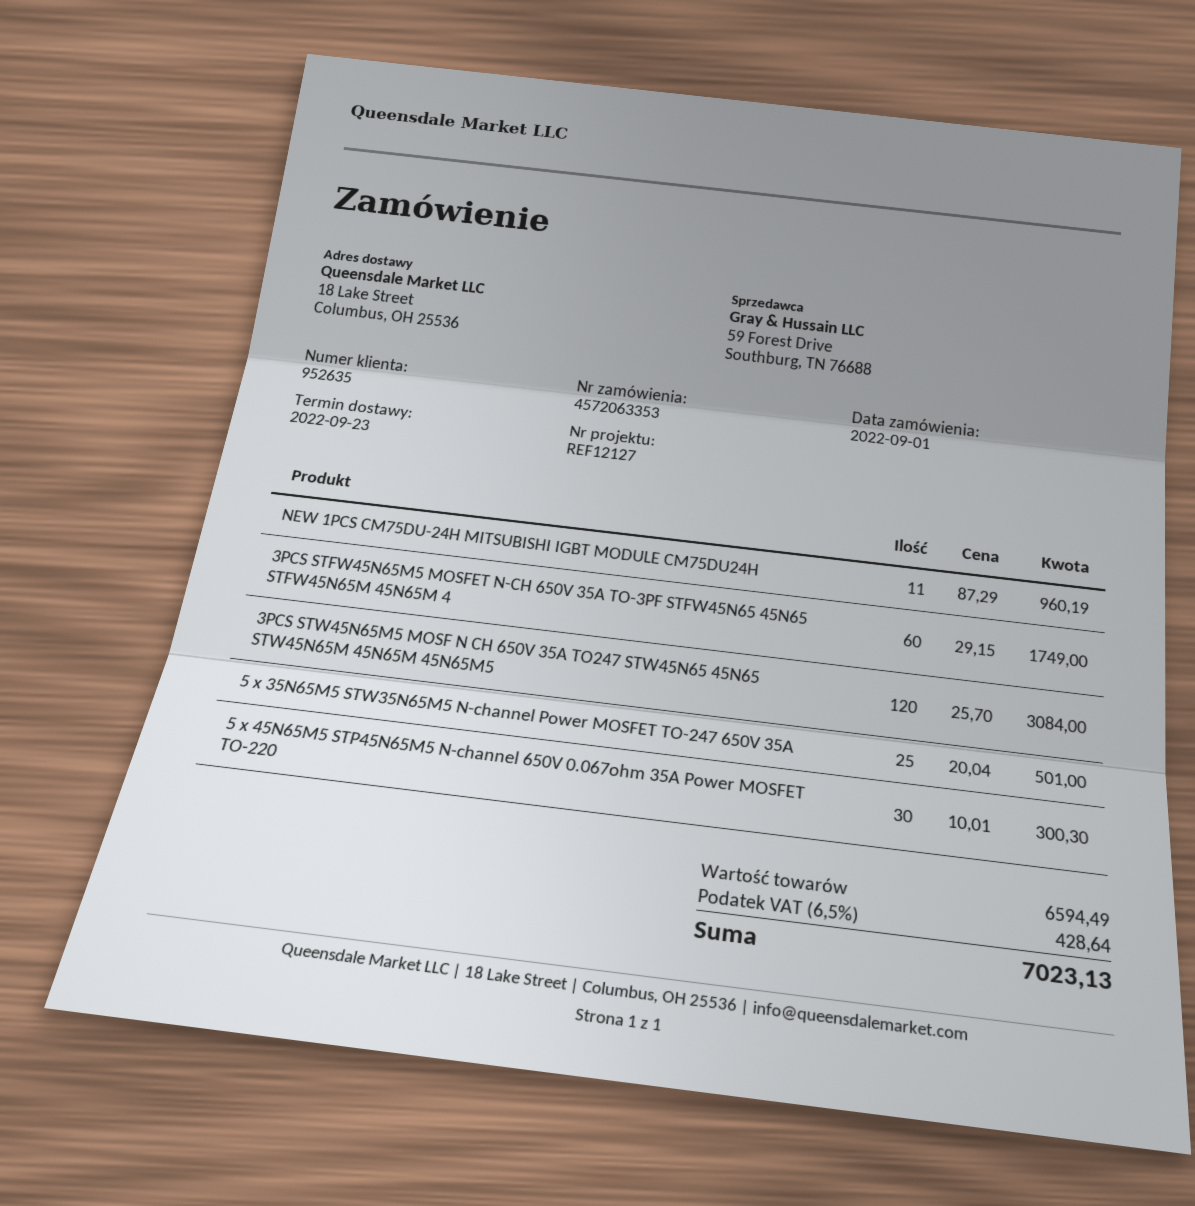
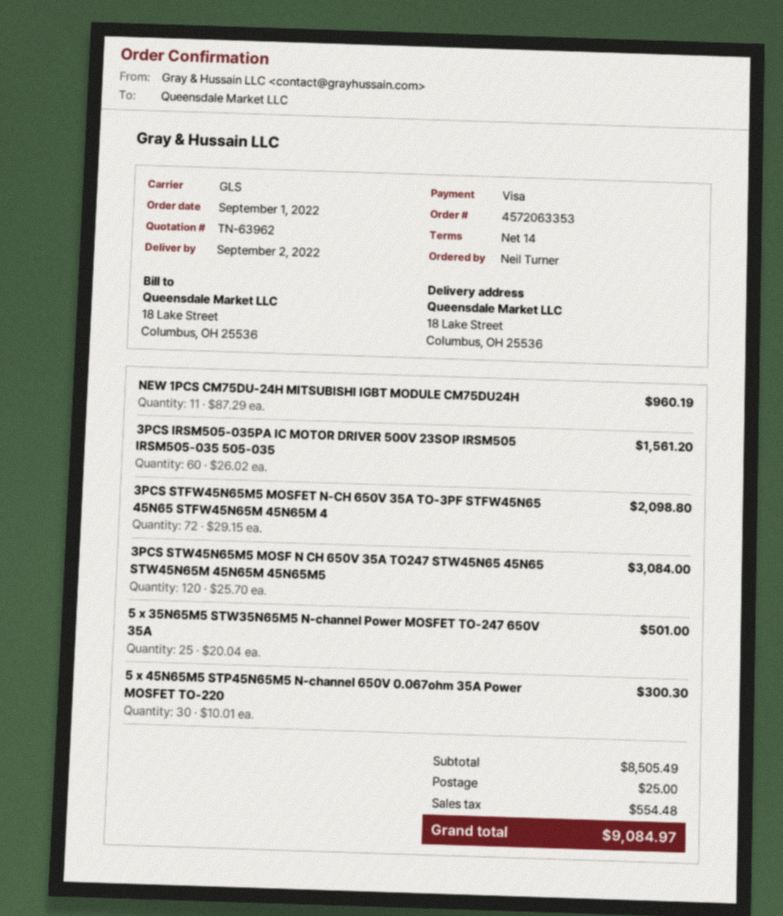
delivery date: 2022-09-23 -> 2022-09-02
3PCS STFW45N65M5 MOSFET N-CH 650V 35A TO-3PF STFW45N65 45N65 STFW45N65M 45N65M 4: 60 x 29.15 = 1749.00 -> 72 x 29.15 = 2098.80
3PCS IRSM505-035PA IC MOTOR DRIVER 500V 23SOP IRSM505 IRSM505-035 505-035: none -> 60 x 26.02 = 1561.20
subtotal: 6594.49 -> 8505.49
shipping: none -> 25.00
tax: 428.64 -> 554.48
total: 7023.13 -> 9084.97

